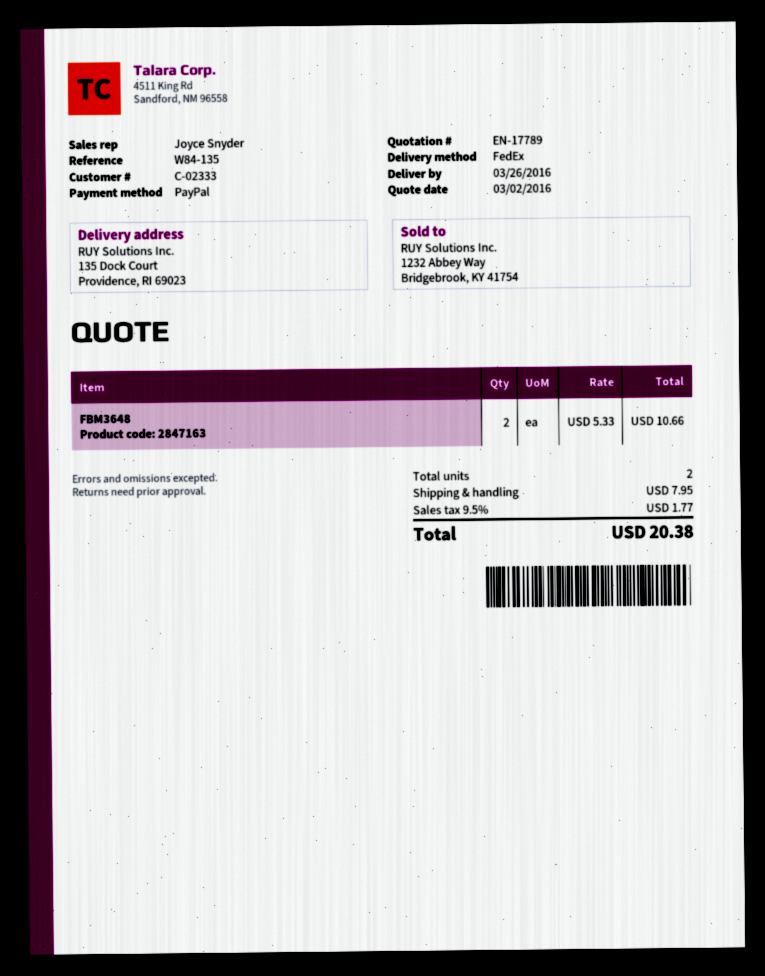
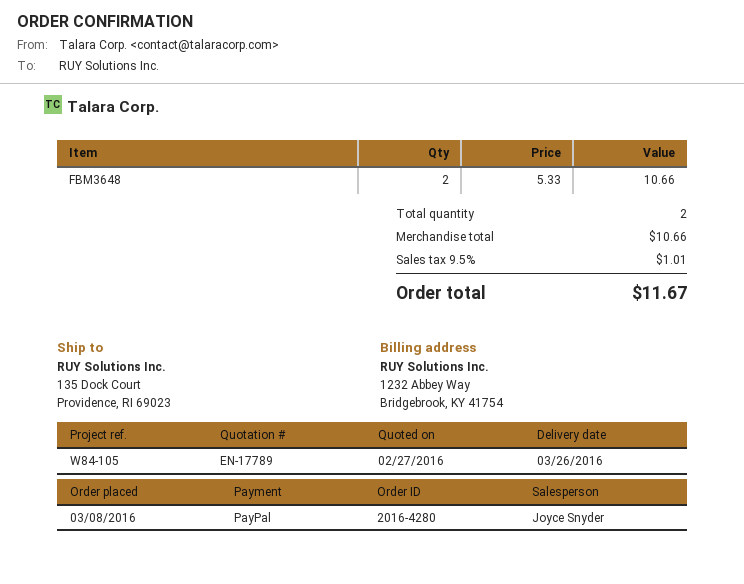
quote date: 2016-03-02 -> 2016-02-27
reference: W84-135 -> W84-105
shipping: 7.95 -> none
tax: 9.5% = 1.77 -> 9.5% = 1.01
total: 20.38 -> 11.67

